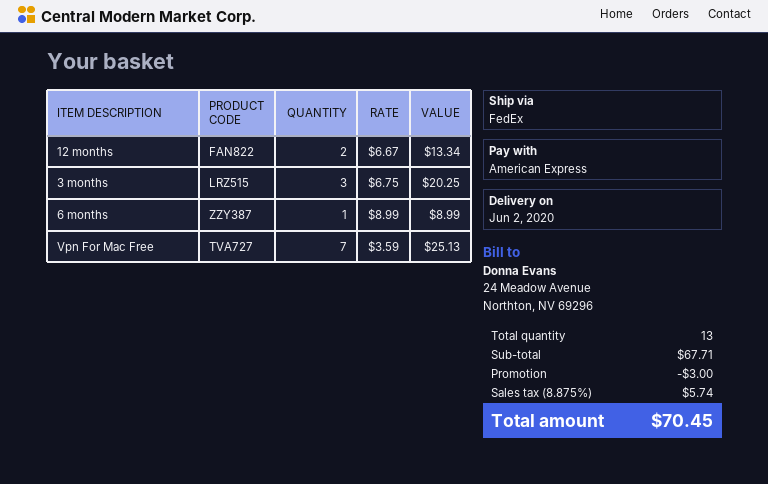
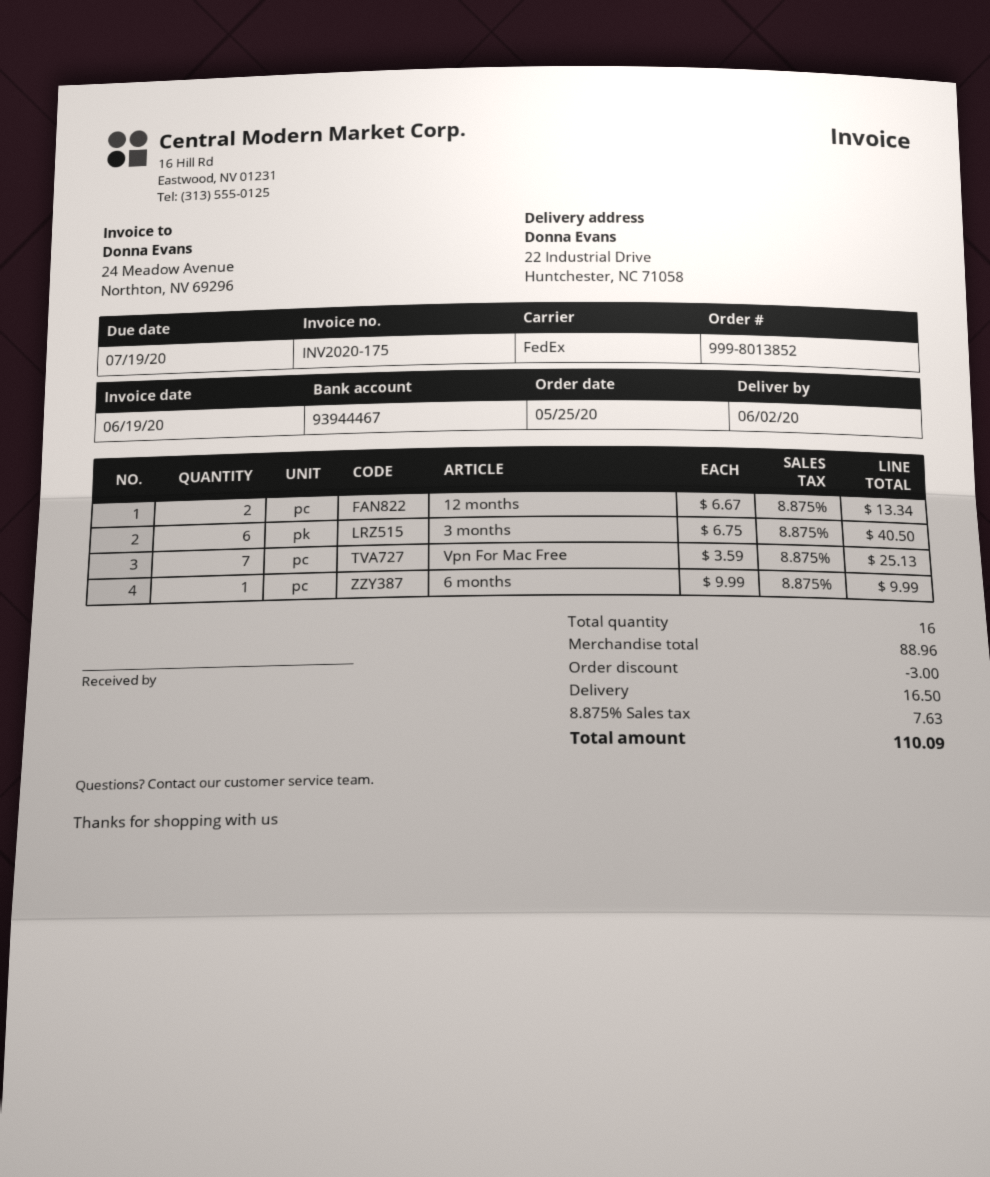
3 months: 3 x 6.75 = 20.25 -> 6 x 6.75 = 40.50
6 months: 1 x 8.99 = 8.99 -> 1 x 9.99 = 9.99
total quantity: 13 -> 16
subtotal: 67.71 -> 88.96
shipping: none -> 16.50
tax: 8.875% = 5.74 -> 8.875% = 7.63
total: 70.45 -> 110.09

